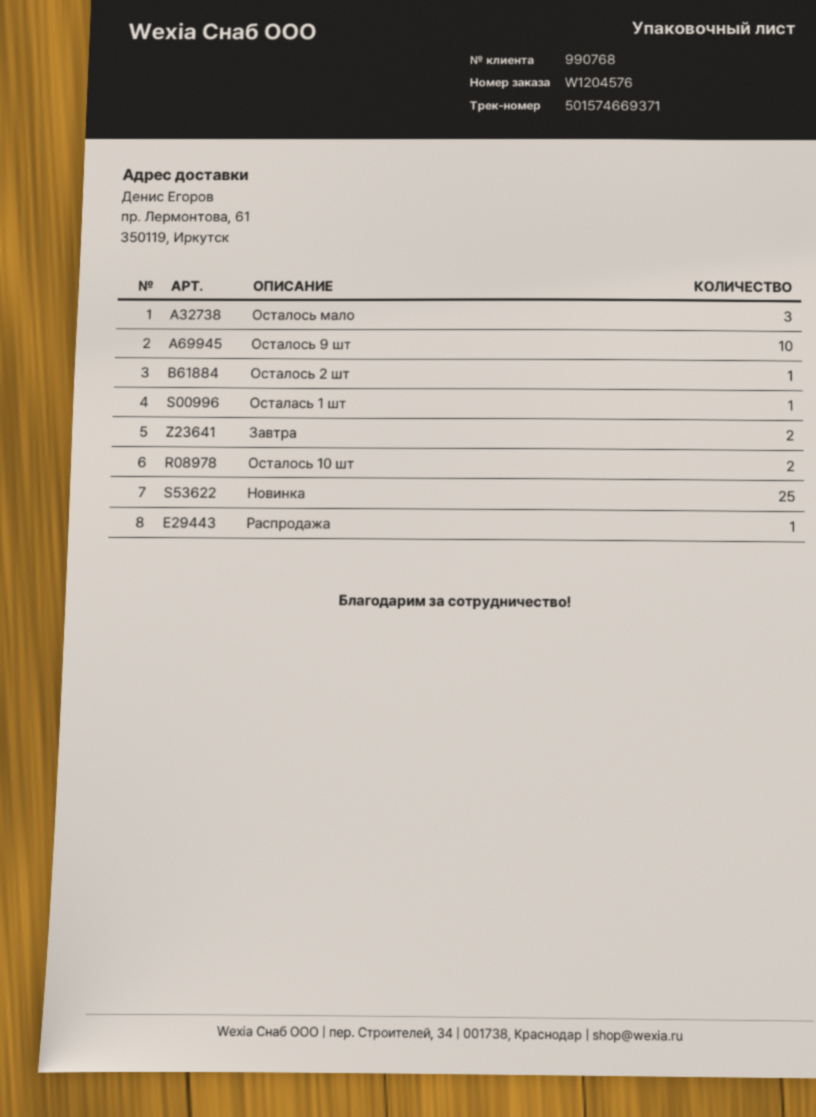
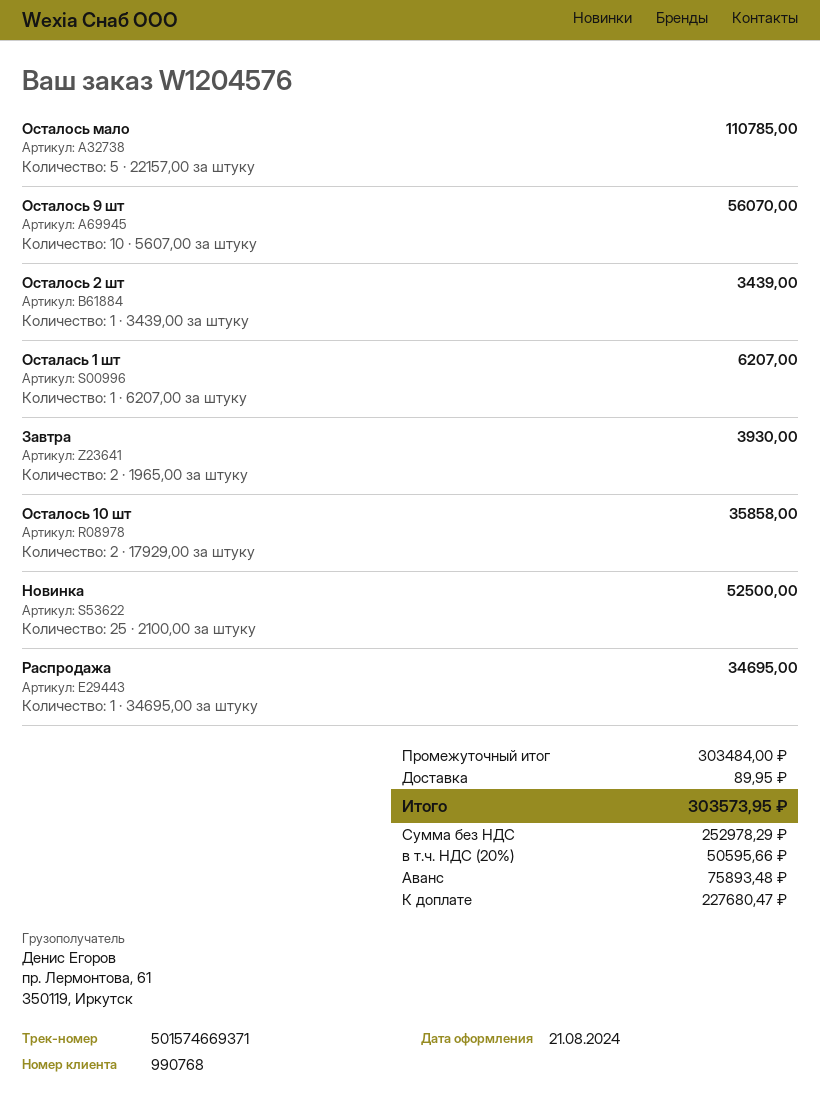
Осталось мало: 3 -> 5

